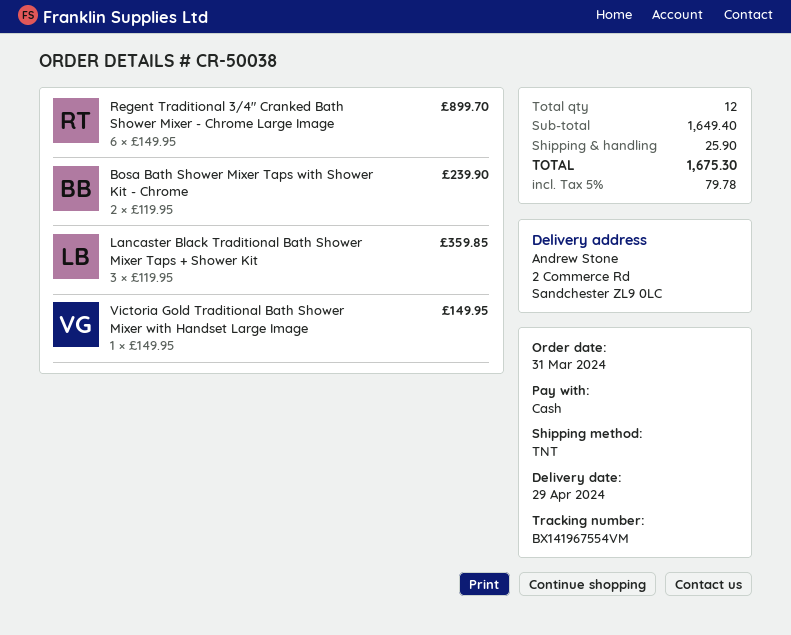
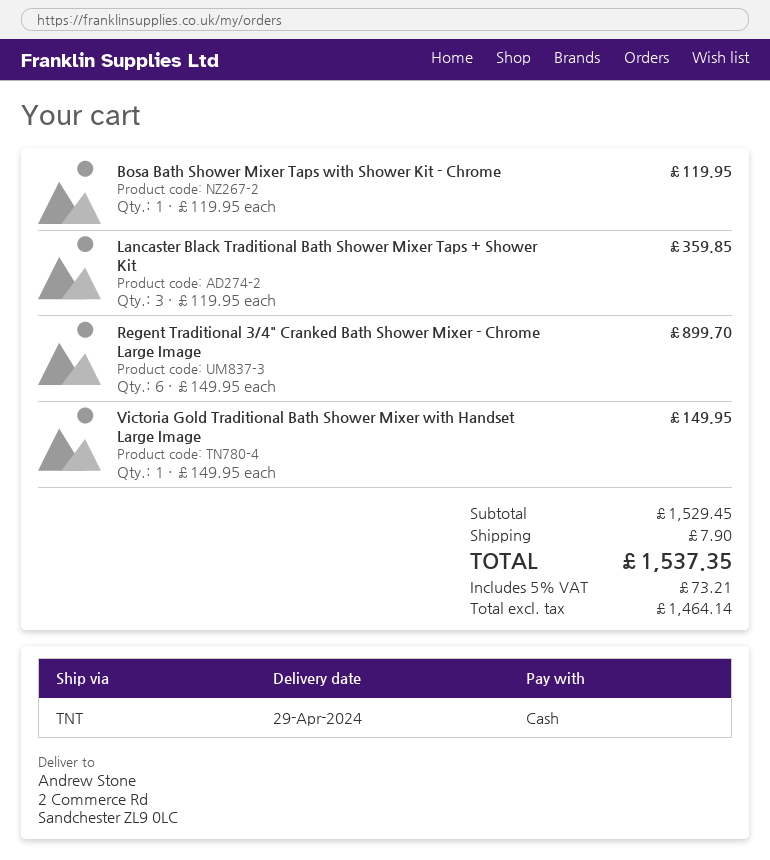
Bosa Bath Shower Mixer Taps with Shower Kit - Chrome: 2 x 119.95 = 239.90 -> 1 x 119.95 = 119.95
subtotal: 1649.40 -> 1529.45
shipping: 25.90 -> 7.90
tax: 5% = 79.78 -> 5% = 73.21
total: 1675.30 -> 1537.35

